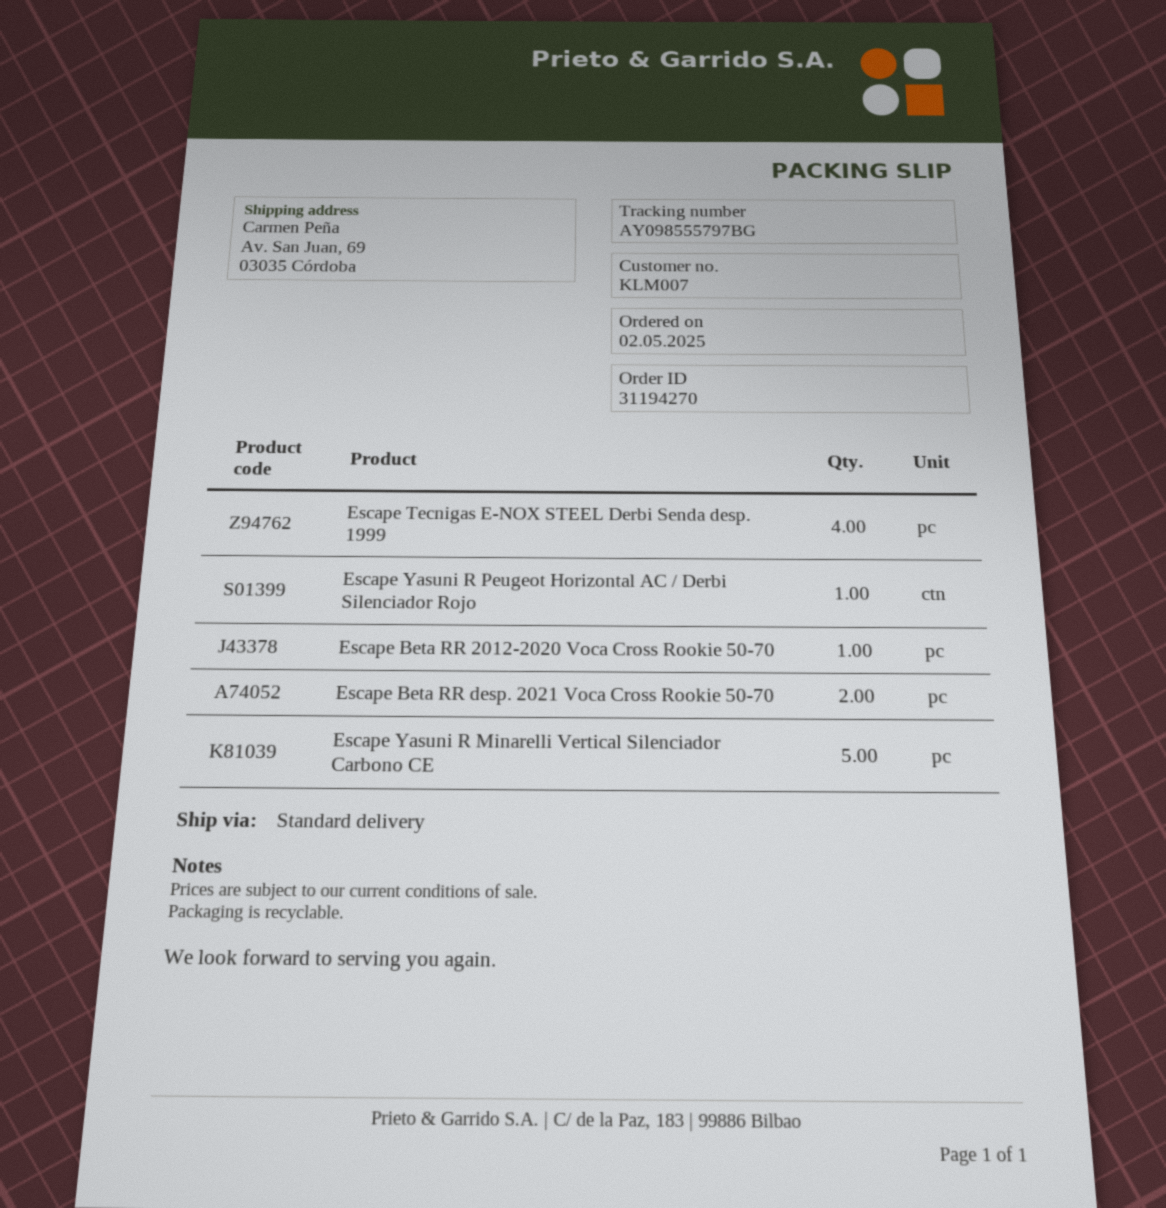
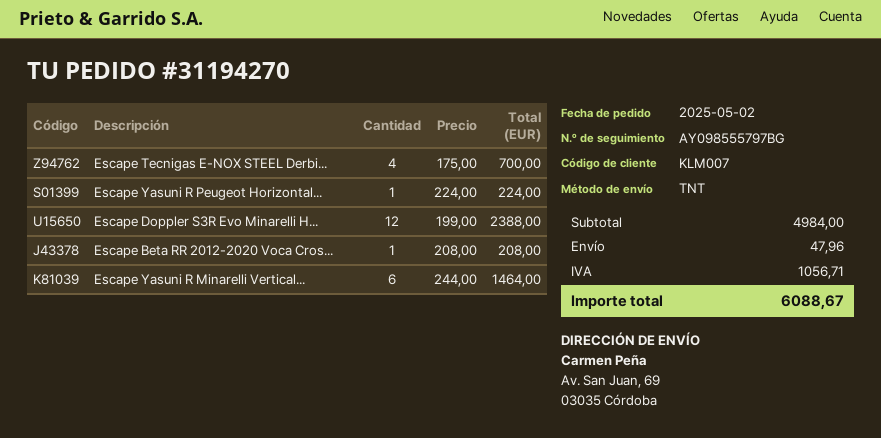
shipping method: standard -> TNT
Escape Beta RR desp. 2021 Voca Cross Rookie 50-70: 2 -> none
Escape Yasuni R Minarelli Vertical Silenciador Carbono CE: 5 -> 6
Escape Doppler S3R Evo Minarelli H...: none -> 12

